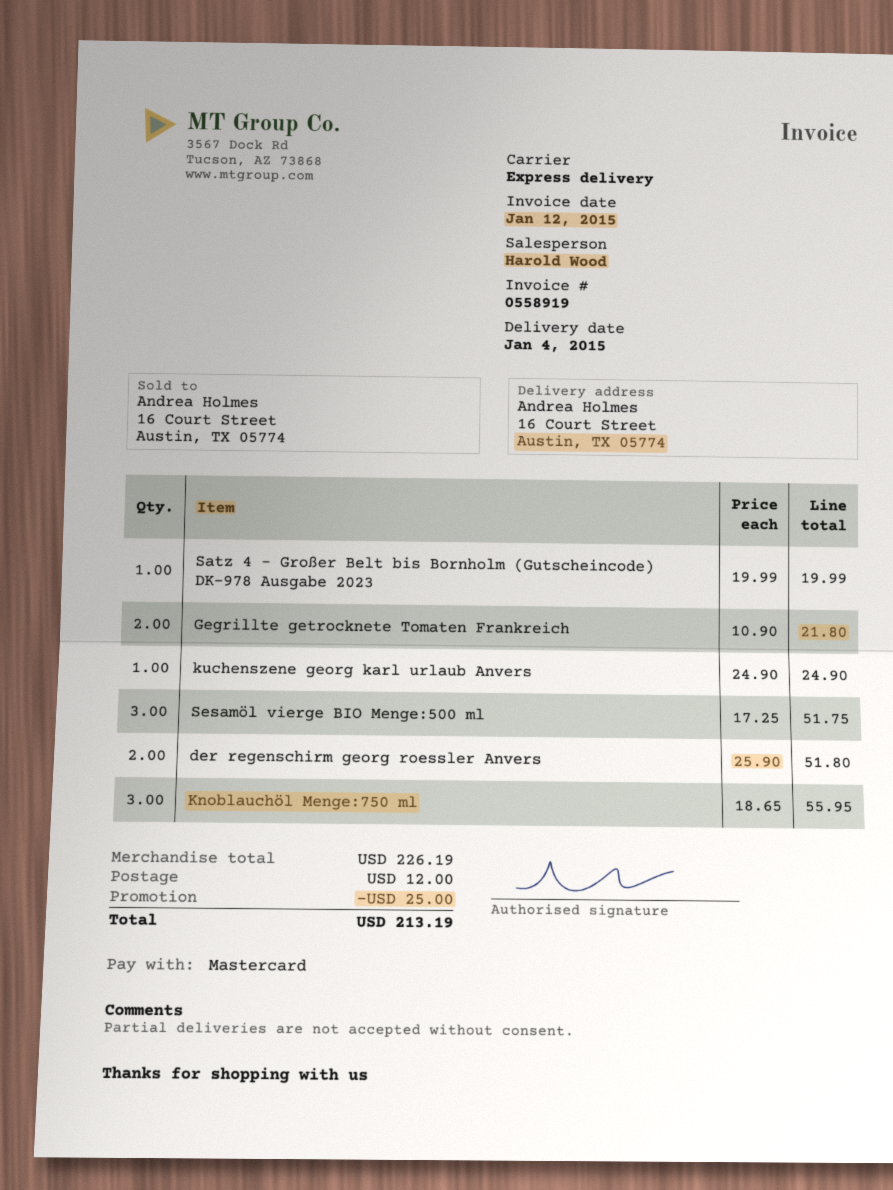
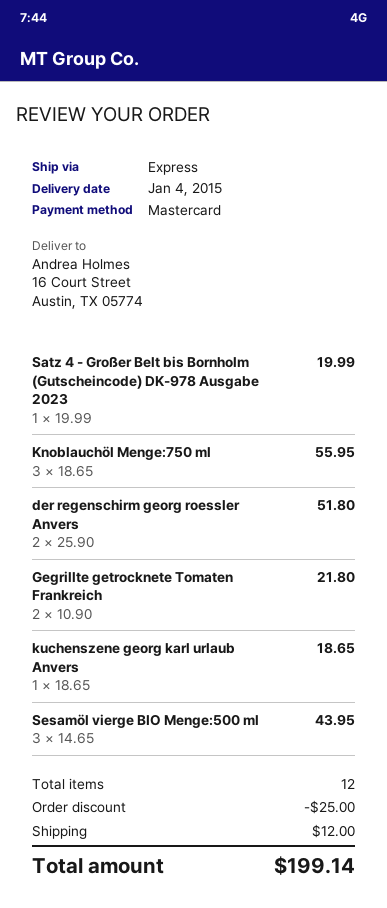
kuchenszene georg karl urlaub Anvers: 1 x 24.90 = 24.90 -> 1 x 18.65 = 18.65
Sesamöl vierge BIO Menge:500 ml: 3 x 17.25 = 51.75 -> 3 x 14.65 = 43.95
total: 213.19 -> 199.14

